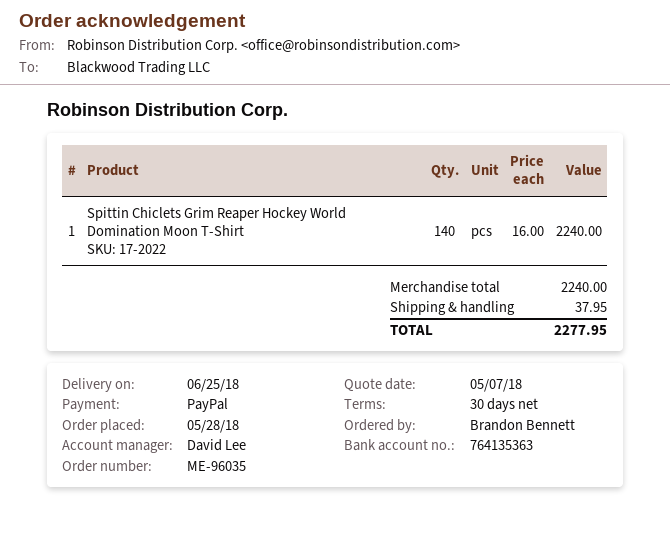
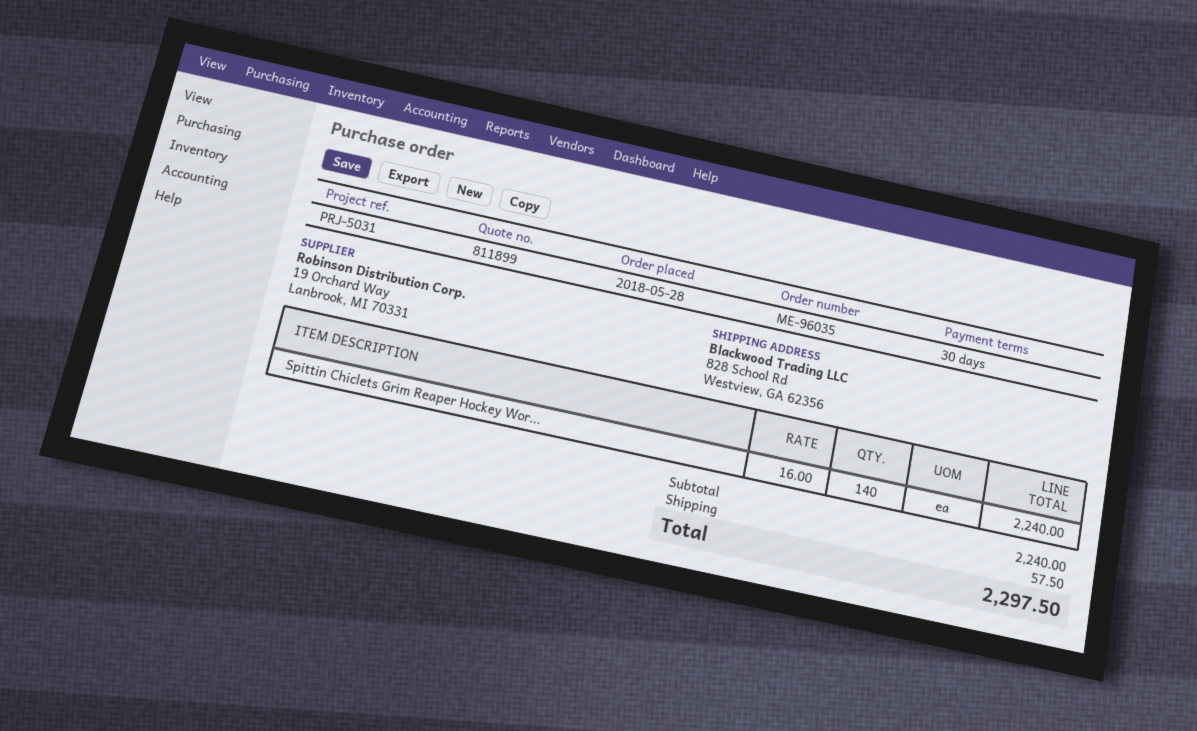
shipping: 37.95 -> 57.50
total: 2277.95 -> 2297.50

